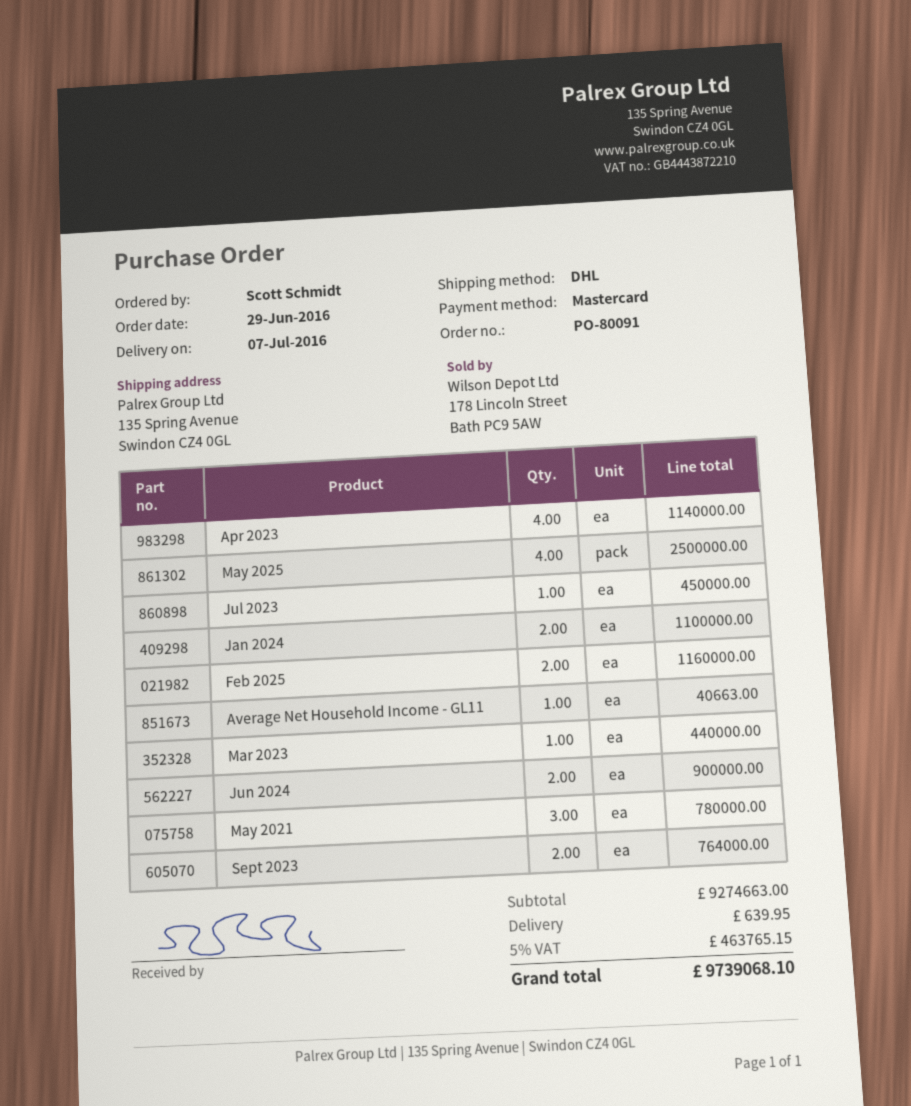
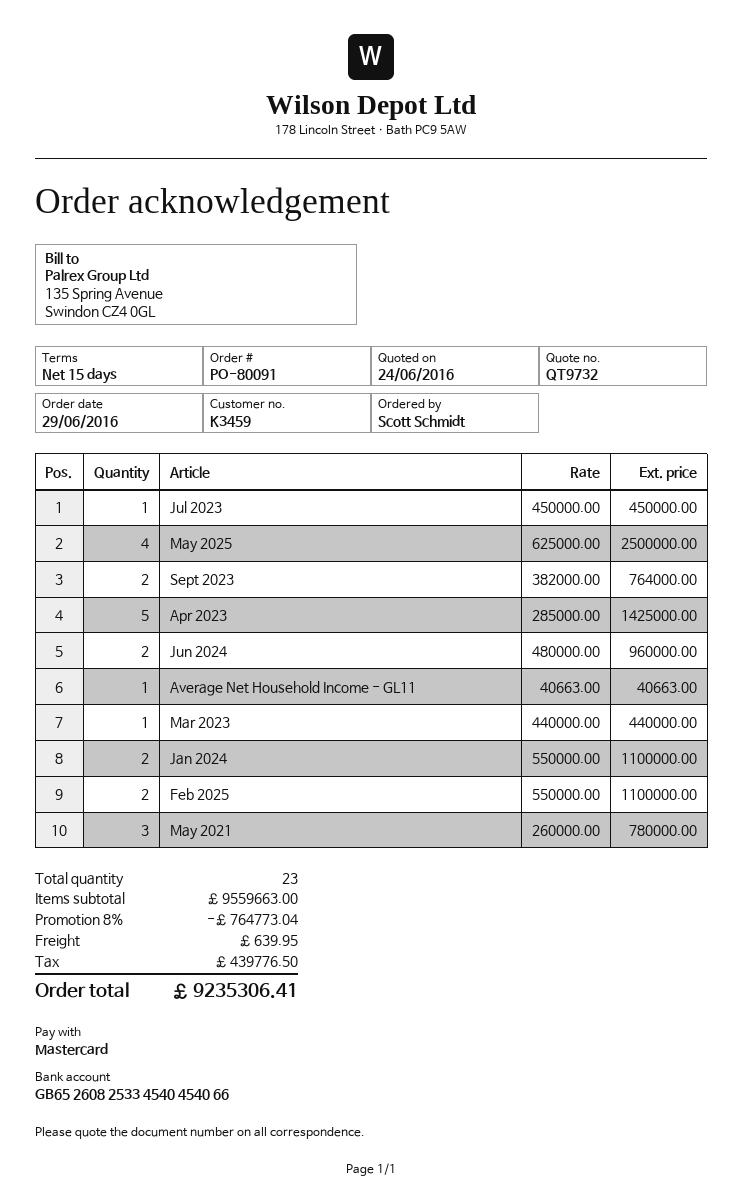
Apr 2023: 4 for 1140000.00 -> 5 for 1425000.00
Feb 2025: 2 for 1160000.00 -> 2 for 1100000.00
Jun 2024: 2 for 900000.00 -> 2 for 960000.00
subtotal: 9274663.00 -> 9559663.00
discount: none -> 8% = 764773.04
tax: 463765.15 -> 439776.50
total: 9739068.10 -> 9235306.41

